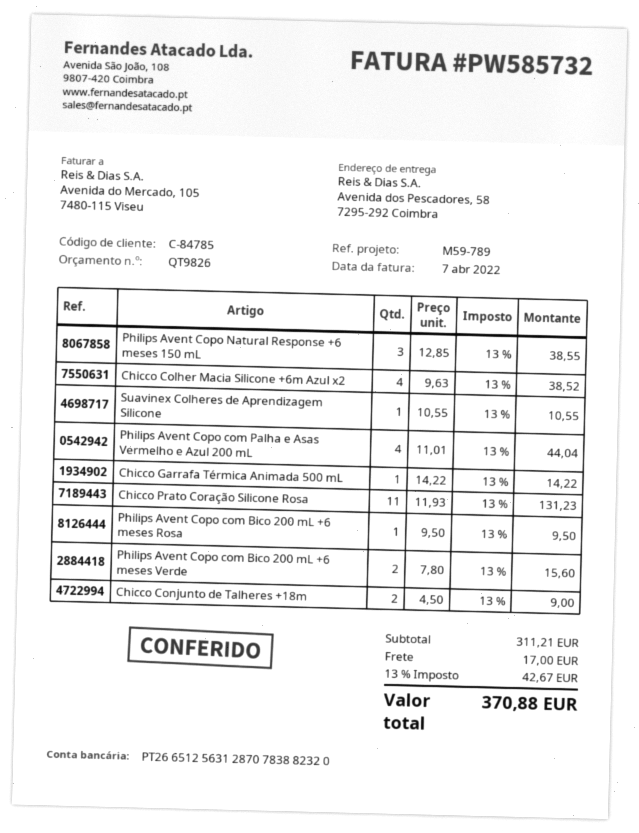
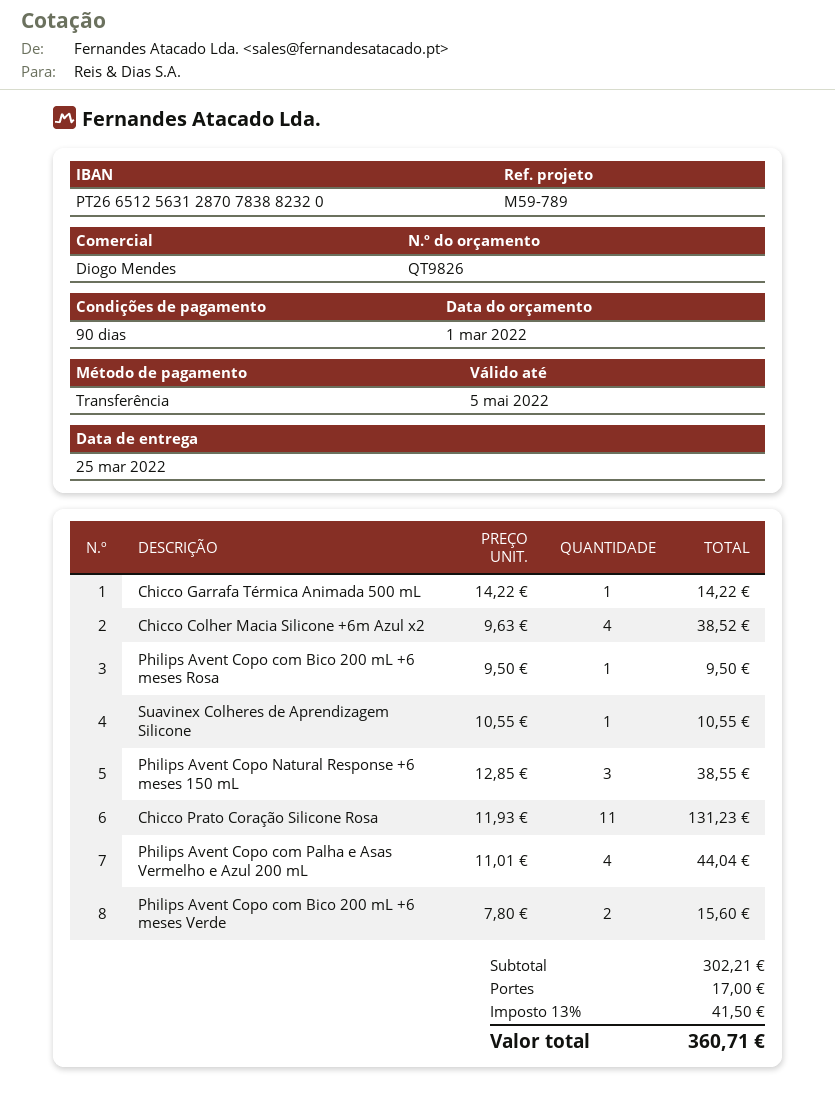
Chicco Conjunto de Talheres +18m: 2 x 4.50 = 9.00 -> none
subtotal: 311.21 -> 302.21
tax: 13% = 42.67 -> 13% = 41.50
total: 370.88 -> 360.71

